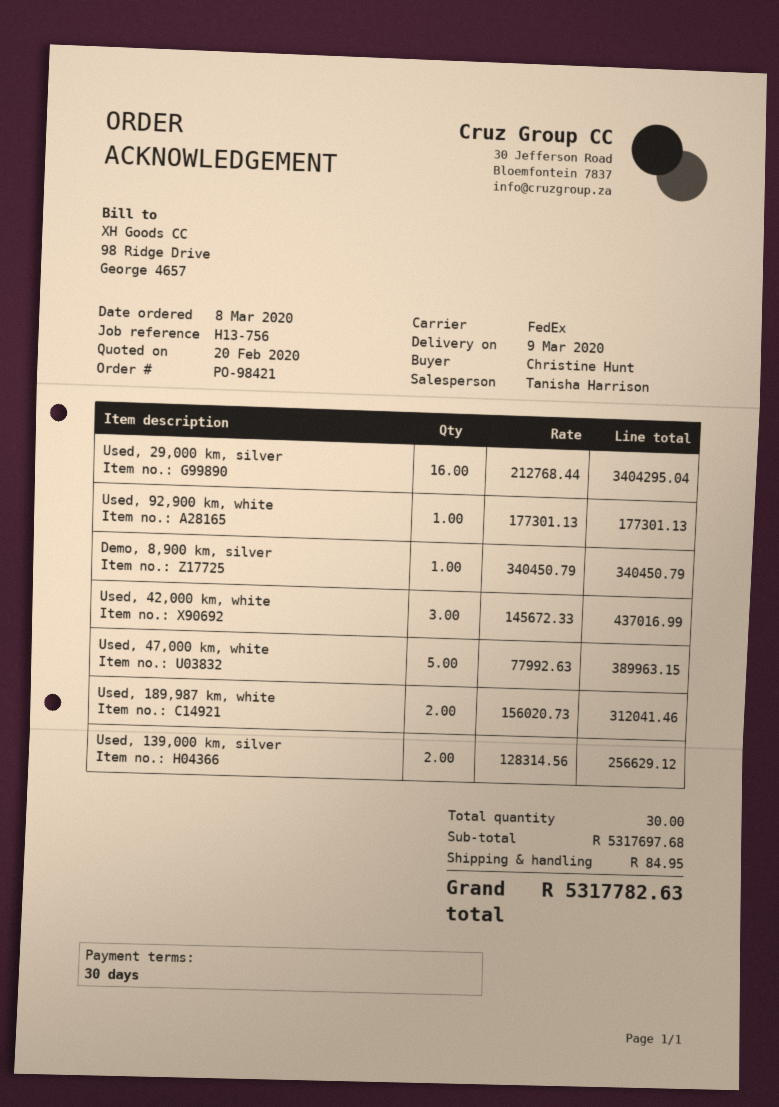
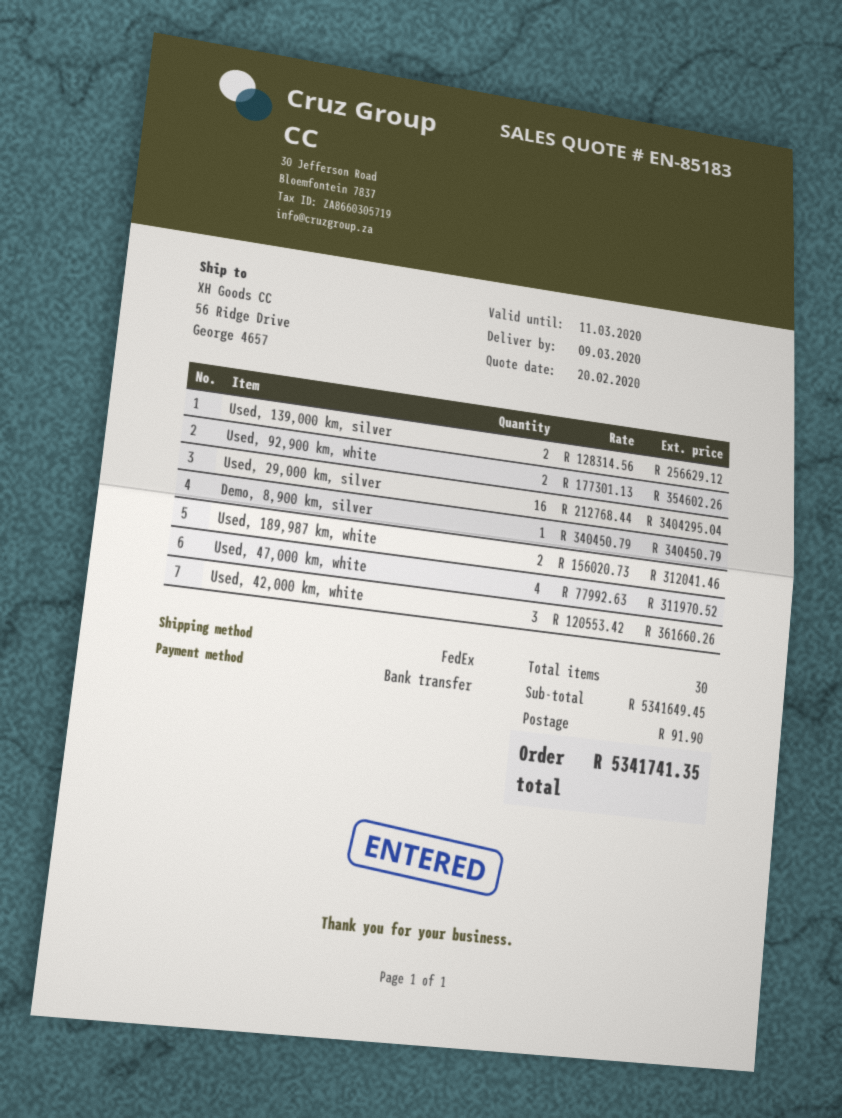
Used, 92,900 km, white: 1 x 177301.13 = 177301.13 -> 2 x 177301.13 = 354602.26
Used, 42,000 km, white: 3 x 145672.33 = 437016.99 -> 3 x 120553.42 = 361660.26
Used, 47,000 km, white: 5 x 77992.63 = 389963.15 -> 4 x 77992.63 = 311970.52
subtotal: 5317697.68 -> 5341649.45
shipping: 84.95 -> 91.90
total: 5317782.63 -> 5341741.35

